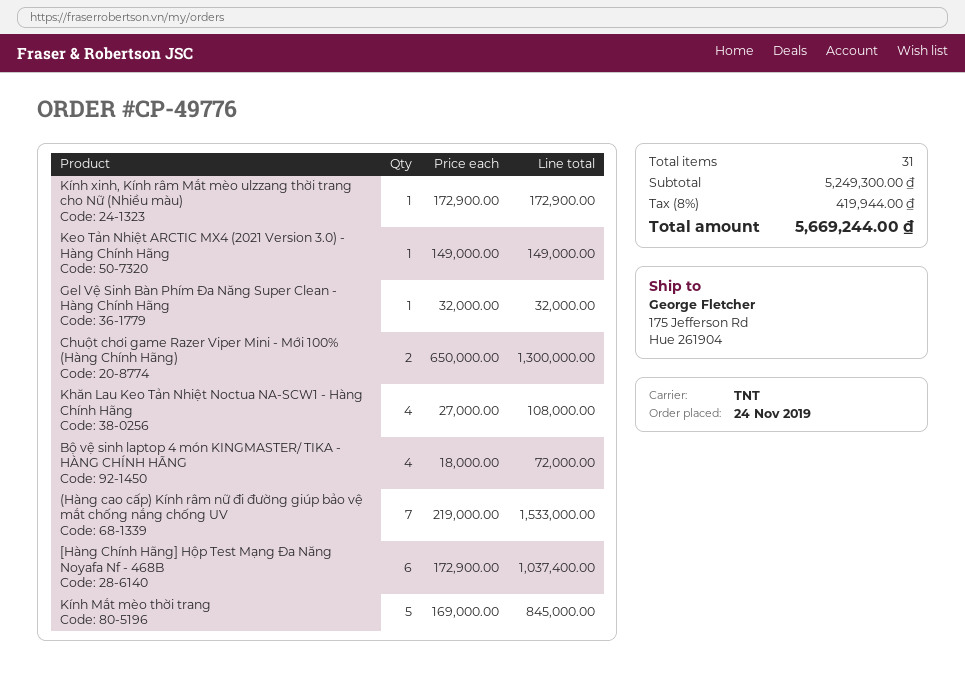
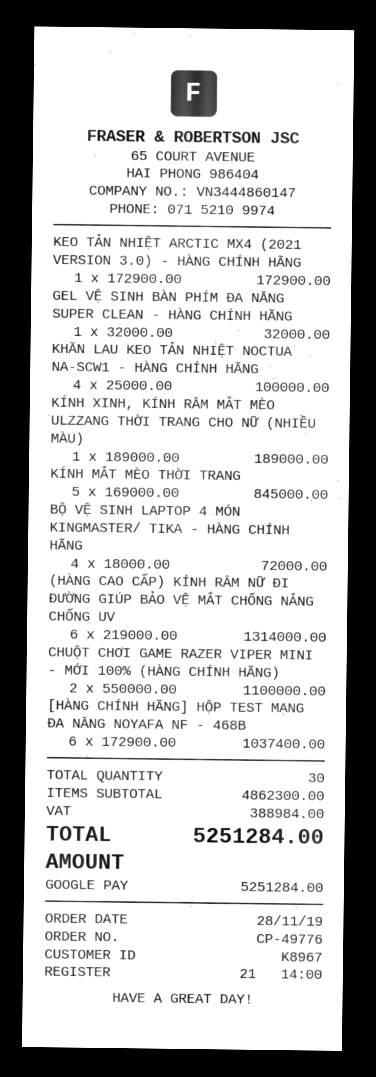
order date: 2019-11-24 -> 2019-11-28
Kính xinh, Kính râm Mắt mèo ulzzang thời trang cho Nữ (Nhiều màu): 1 x 172900.00 = 172900.00 -> 1 x 189000.00 = 189000.00
Keo Tản Nhiệt ARCTIC MX4 (2021 Version 3.0) - Hàng Chính Hãng: 1 x 149000.00 = 149000.00 -> 1 x 172900.00 = 172900.00
Chuột chơi game Razer Viper Mini - Mới 100% (Hàng Chính Hãng): 2 x 650000.00 = 1300000.00 -> 2 x 550000.00 = 1100000.00
Khăn Lau Keo Tản Nhiệt Noctua NA-SCW1 - Hàng Chính Hãng: 4 x 27000.00 = 108000.00 -> 4 x 25000.00 = 100000.00
(Hàng cao cấp) Kính râm nữ đi đường giúp bảo vệ mắt chống nắng chống UV: 7 x 219000.00 = 1533000.00 -> 6 x 219000.00 = 1314000.00
total quantity: 31 -> 30
subtotal: 5249300.00 -> 4862300.00
tax: 419944.00 -> 388984.00
total: 5669244.00 -> 5251284.00

